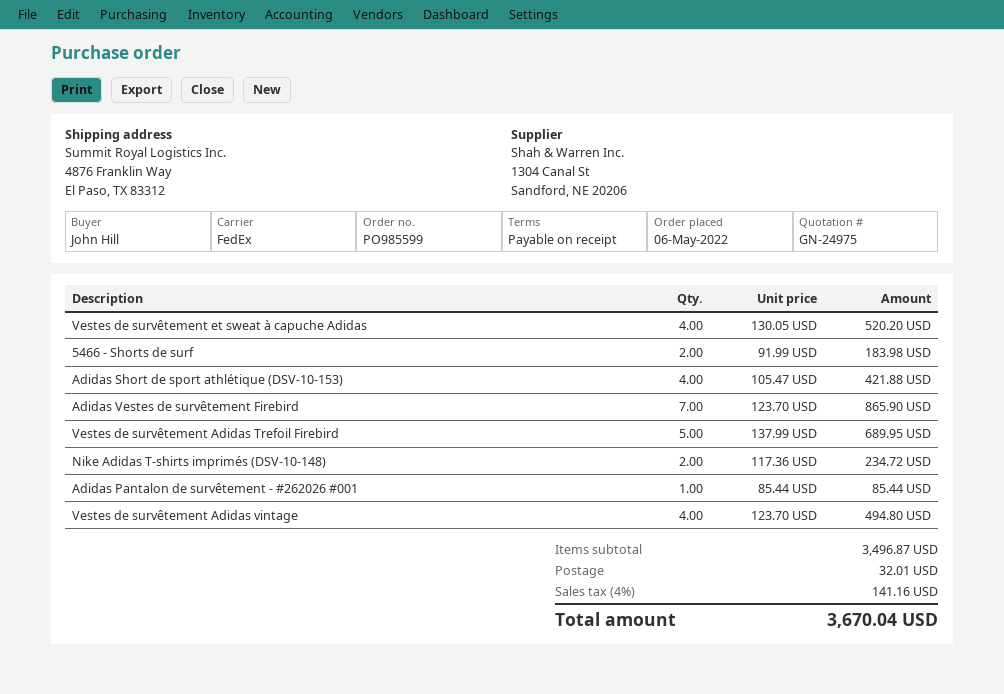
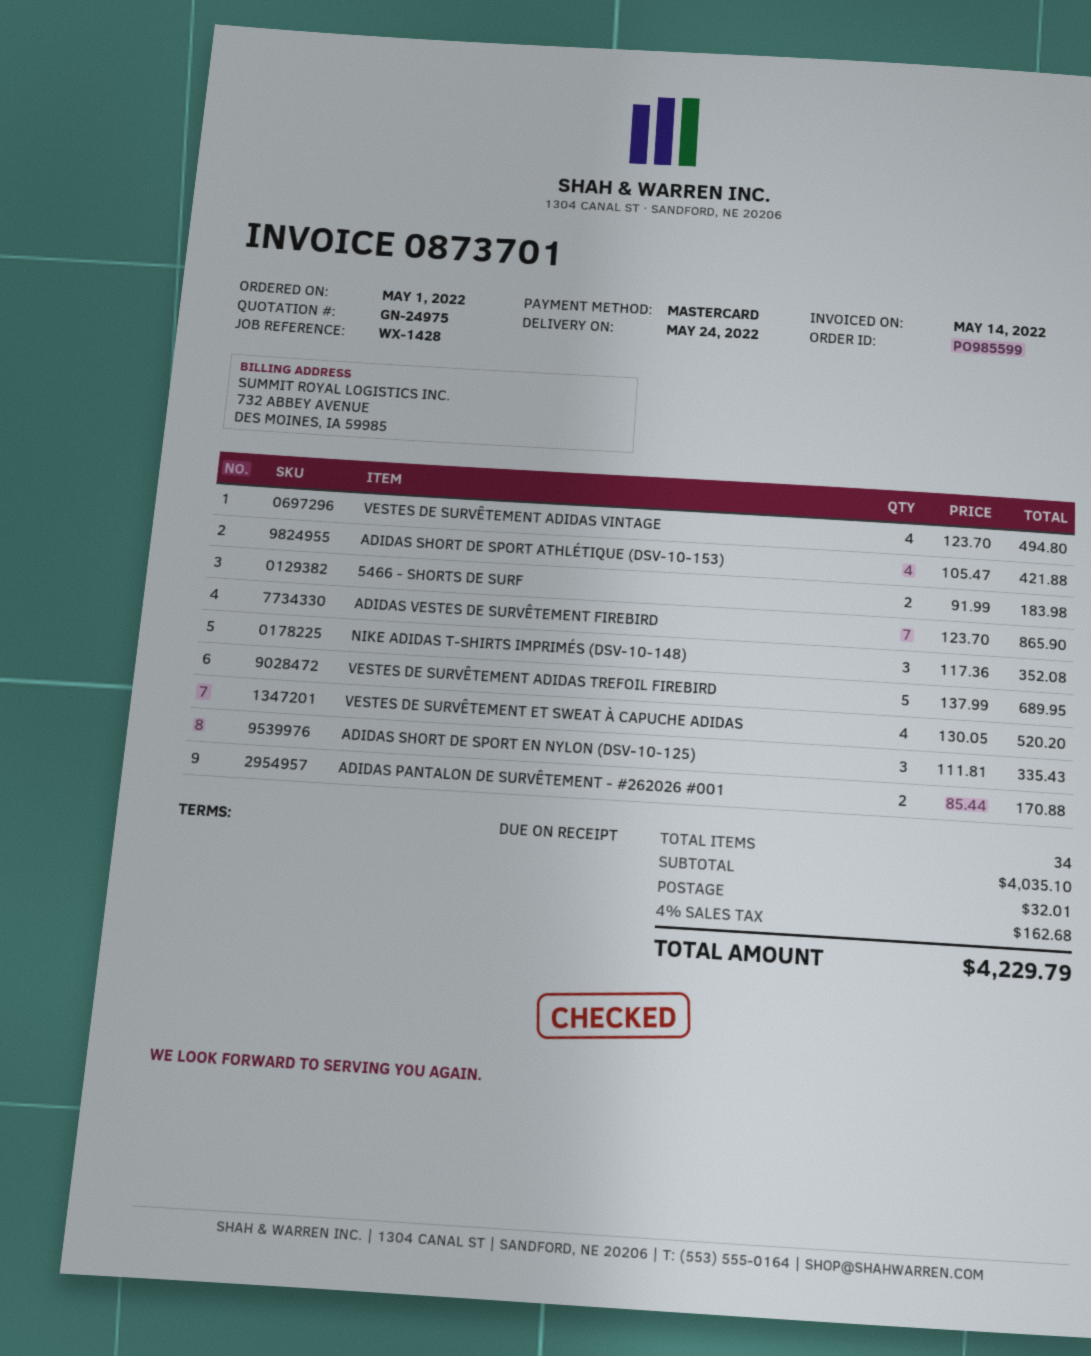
order date: 2022-05-06 -> 2022-05-01
Nike Adidas T-shirts imprimés (DSV-10-148): 2 x 117.36 = 234.72 -> 3 x 117.36 = 352.08
Adidas Pantalon de survêtement - #262026 #001: 1 x 85.44 = 85.44 -> 2 x 85.44 = 170.88
ADIDAS SHORT DE SPORT EN NYLON (DSV-10-125): none -> 3 x 111.81 = 335.43
subtotal: 3496.87 -> 4035.10
tax: 4% = 141.16 -> 4% = 162.68
total: 3670.04 -> 4229.79

